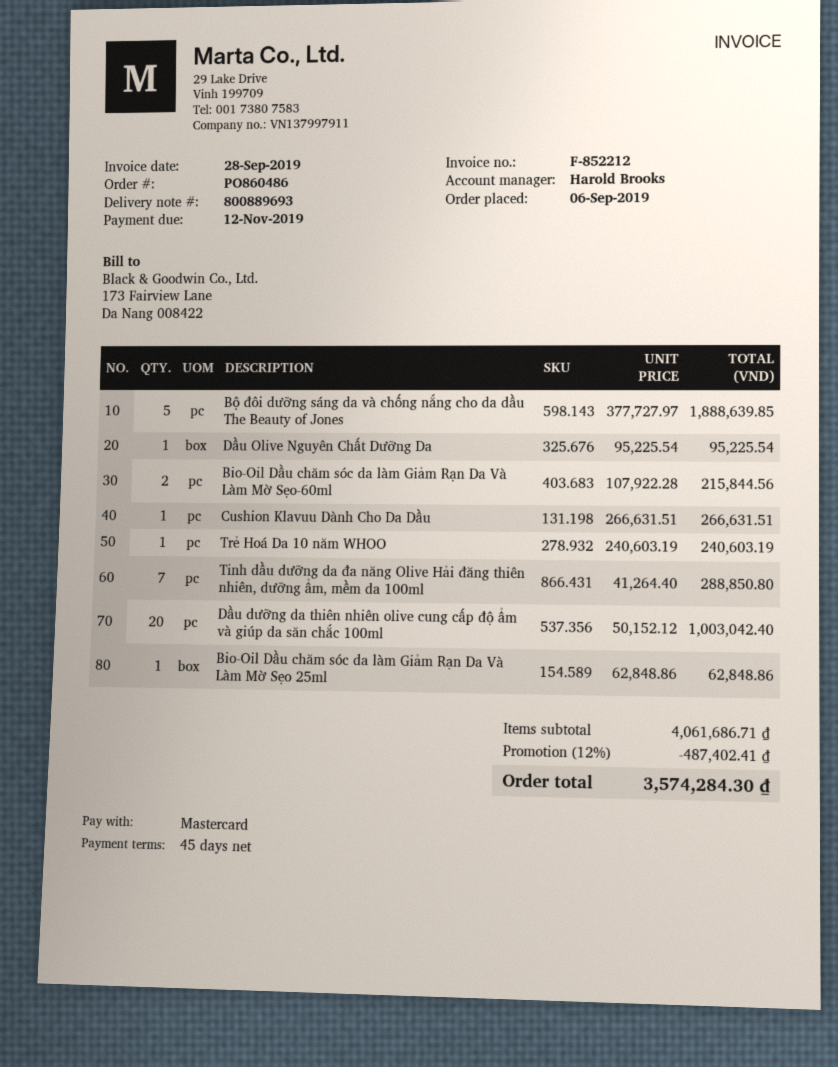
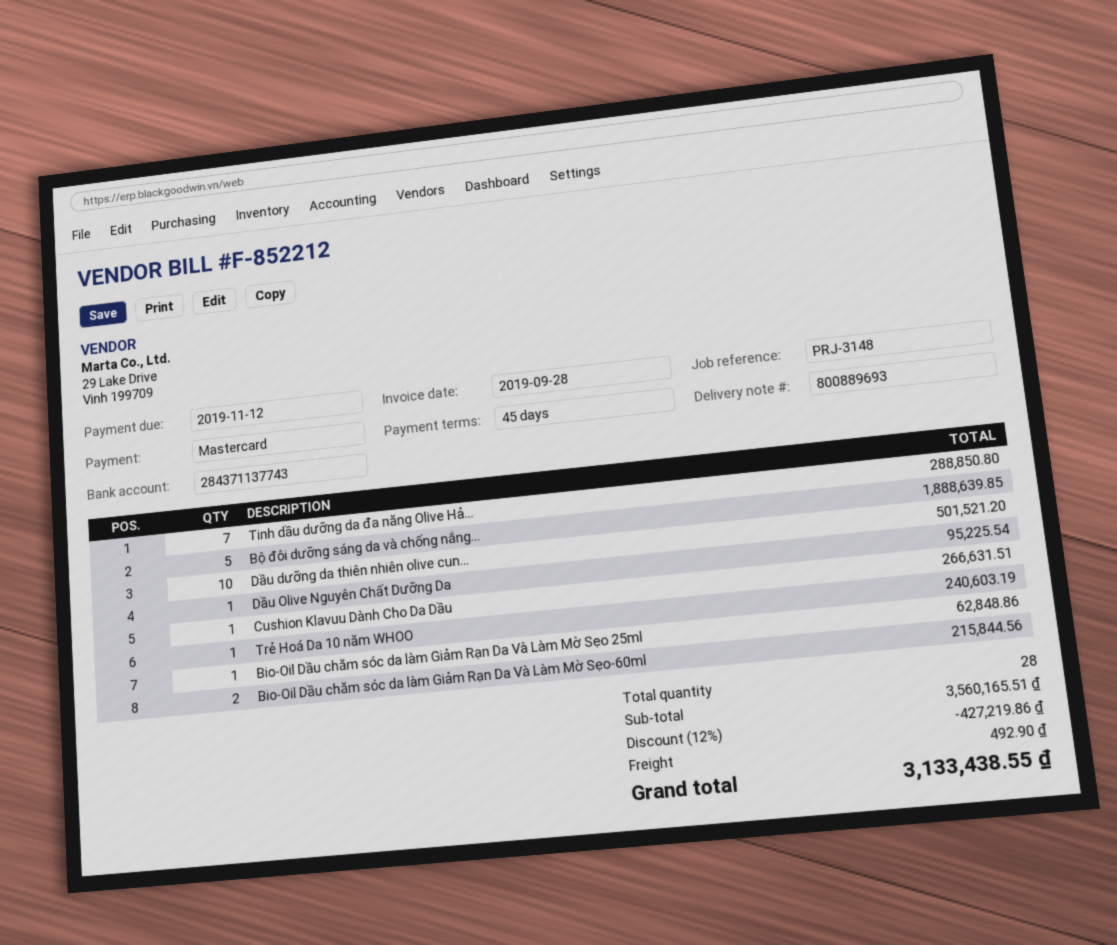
Dầu dưỡng da thiên nhiên olive cung cấp độ ẩm và giúp da săn chắc 100ml: 20 for 1003042.40 -> 10 for 501521.20
subtotal: 4061686.71 -> 3560165.51
discount: 12% = 487402.41 -> 12% = 427219.86
shipping: none -> 492.90
total: 3574284.30 -> 3133438.55

